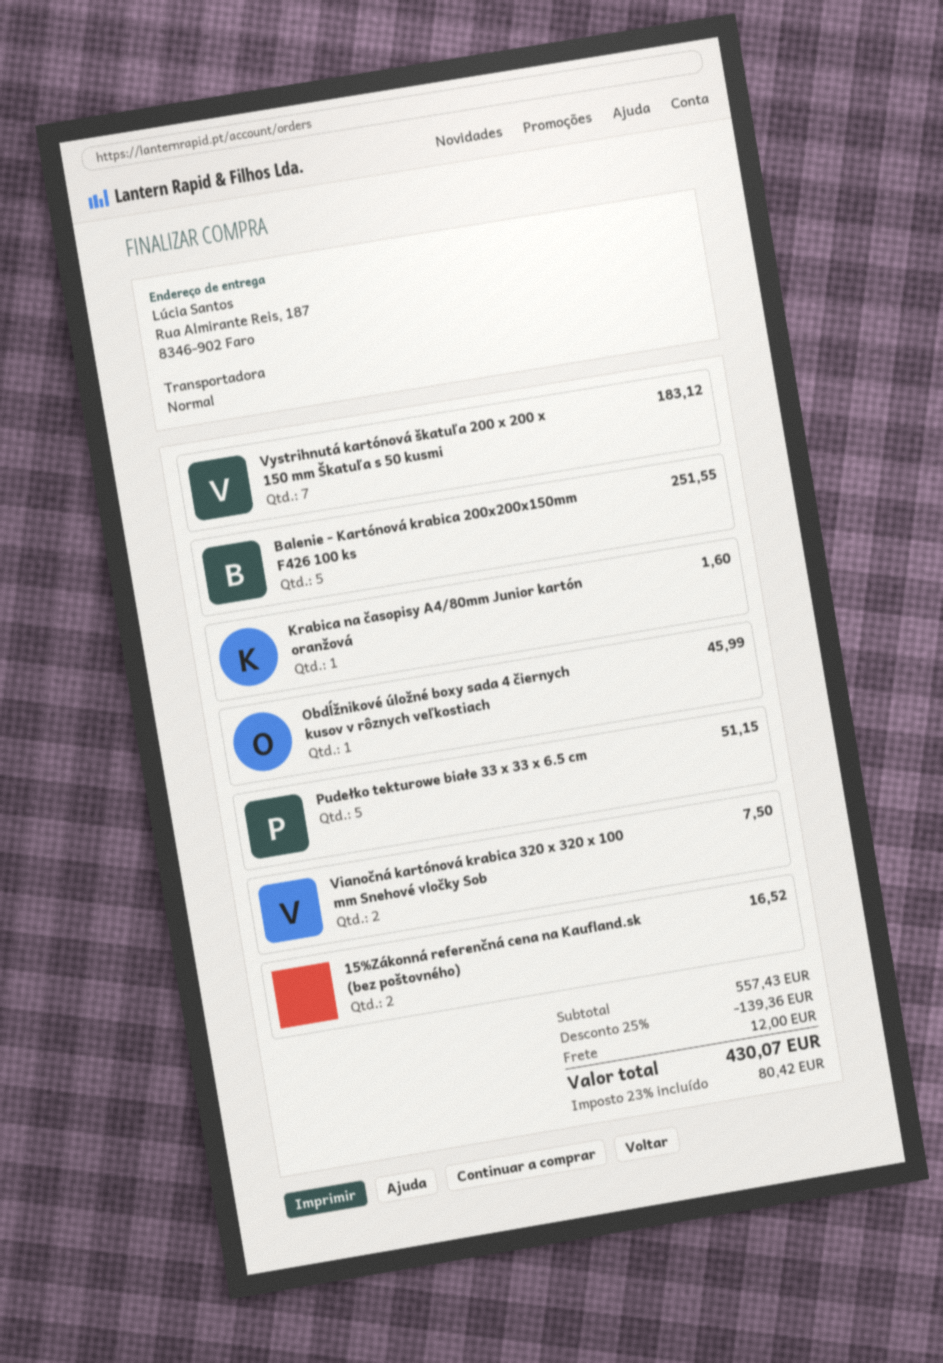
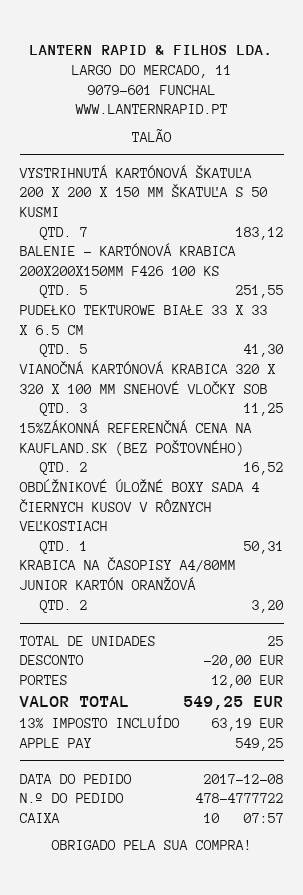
Krabica na časopisy A4/80mm Junior kartón oranžová: 1 for 1.60 -> 2 for 3.20
Obdĺžnikové úložné boxy sada 4 čiernych kusov v rôznych veľkostiach: 1 for 45.99 -> 1 for 50.31
Pudełko tekturowe białe 33 x 33 x 6.5 cm: 5 for 51.15 -> 5 for 41.30
Vianočná kartónová krabica 320 x 320 x 100 mm Snehové vločky Sob: 2 for 7.50 -> 3 for 11.25
discount: 139.36 -> 20.00
tax: 23% = 80.42 -> 13% = 63.19
total: 430.07 -> 549.25

